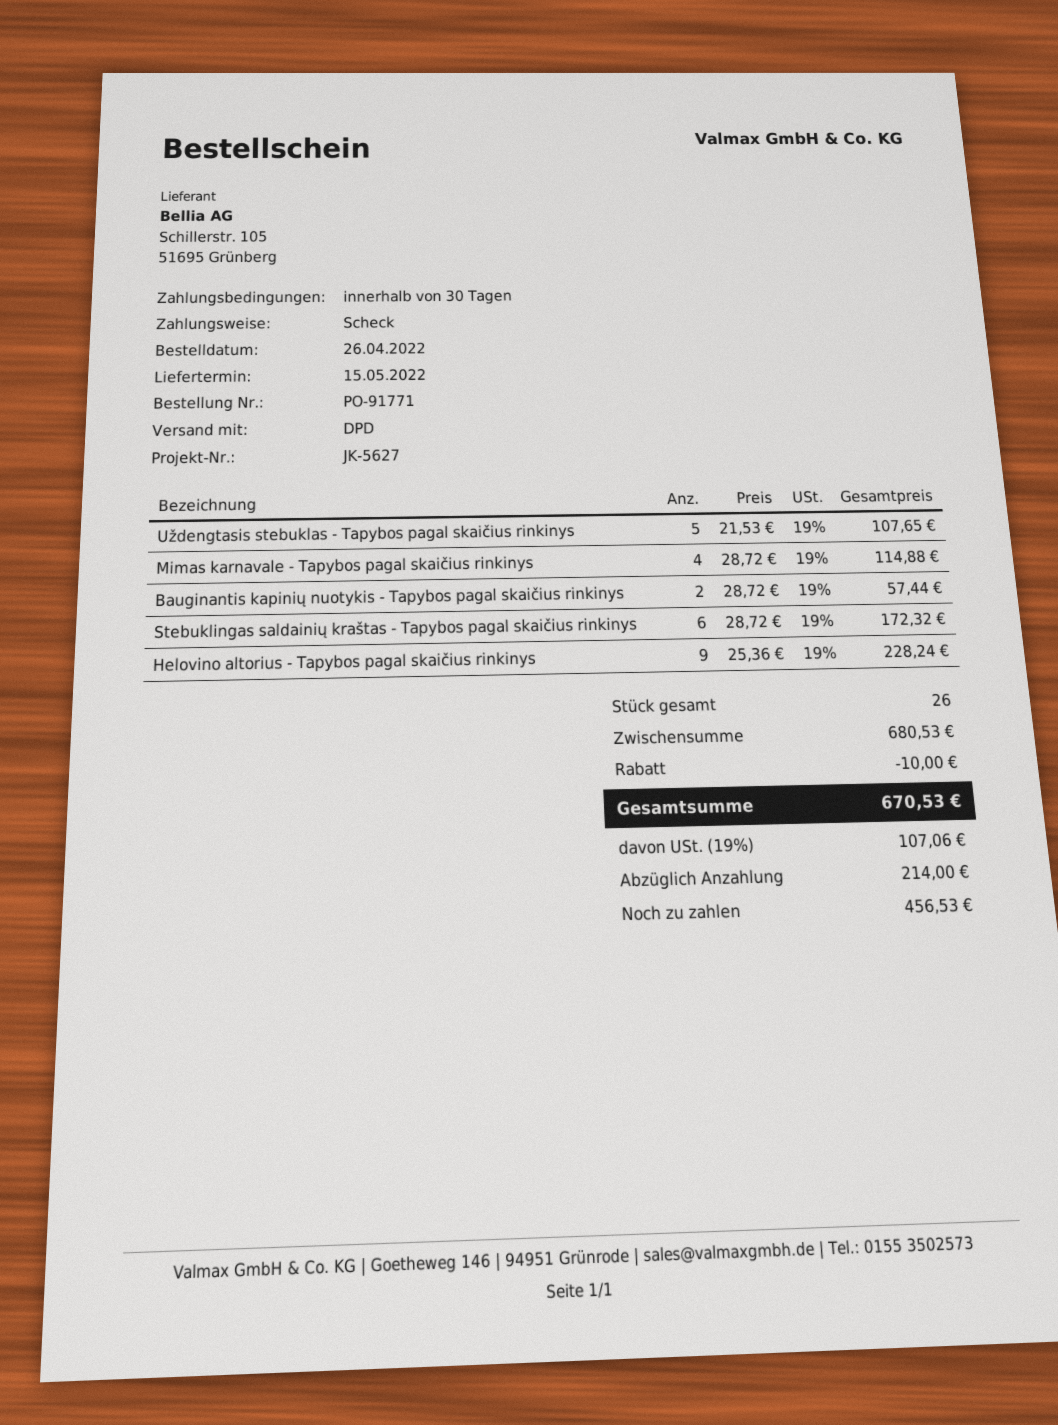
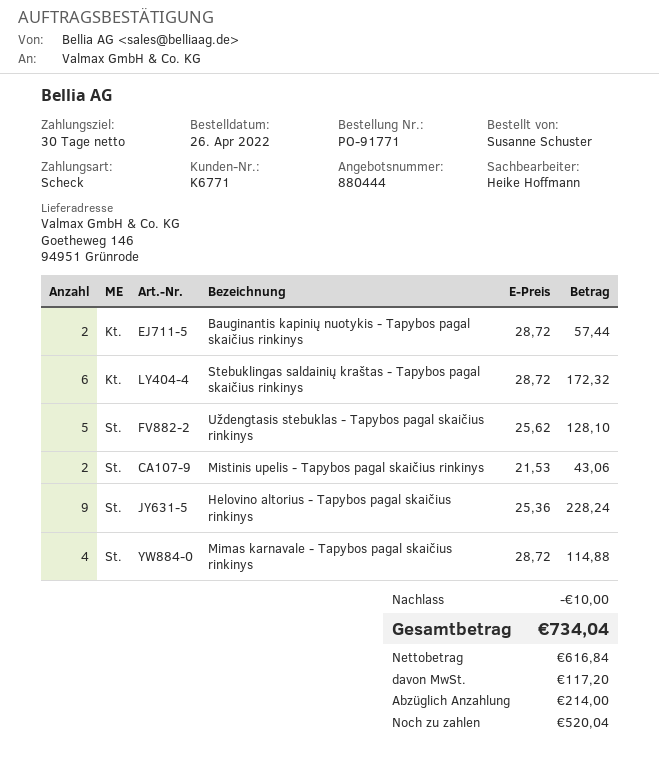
Uždengtasis stebuklas - Tapybos pagal skaičius rinkinys: 5 x 21.53 = 107.65 -> 5 x 25.62 = 128.10
Mistinis upelis - Tapybos pagal skaičius rinkinys: none -> 2 x 21.53 = 43.06
tax: 107.06 -> 117.20
total: 670.53 -> 734.04
balance: 456.53 -> 520.04

